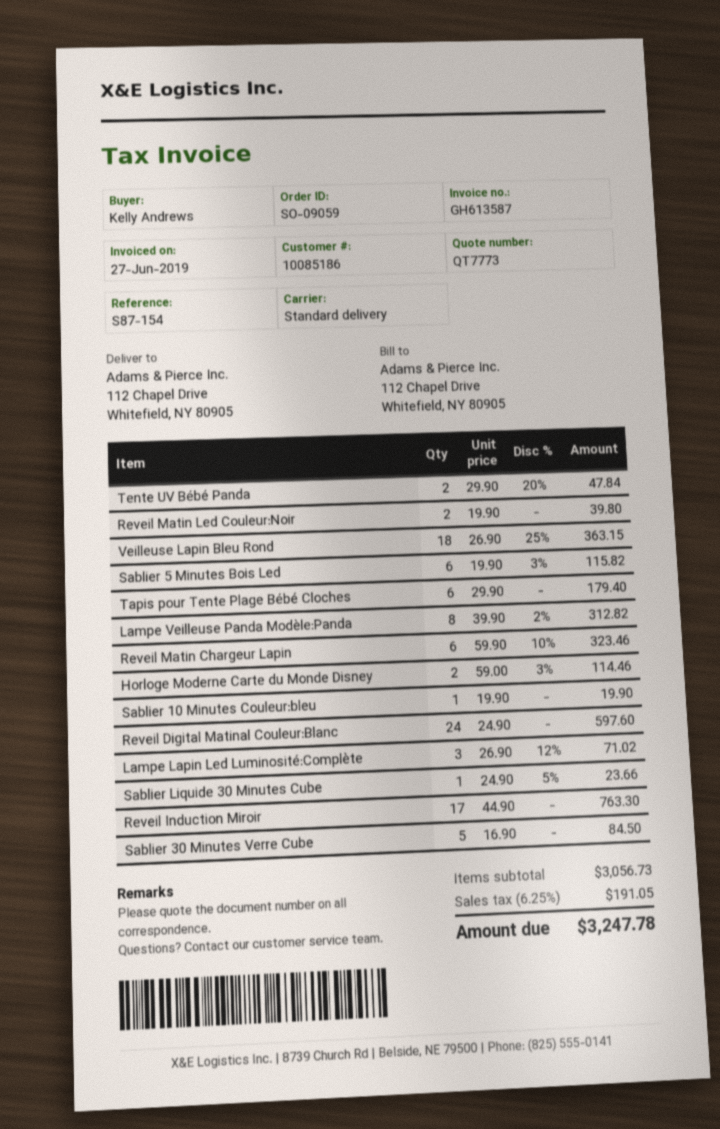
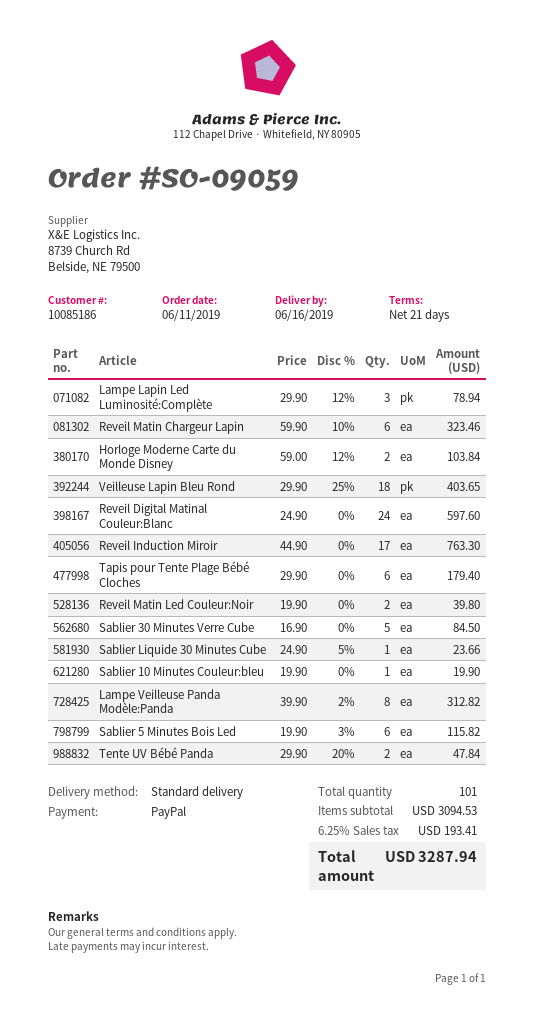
Veilleuse Lapin Bleu Rond: 18 x 26.90 - 25% = 363.15 -> 18 x 29.90 - 25% = 403.65
Horloge Moderne Carte du Monde Disney: 2 x 59.00 - 3% = 114.46 -> 2 x 59.00 - 12% = 103.84
Lampe Lapin Led Luminosité:Complète: 3 x 26.90 - 12% = 71.02 -> 3 x 29.90 - 12% = 78.94
subtotal: 3056.73 -> 3094.53
tax: 6.25% = 191.05 -> 6.25% = 193.41
total: 3247.78 -> 3287.94

